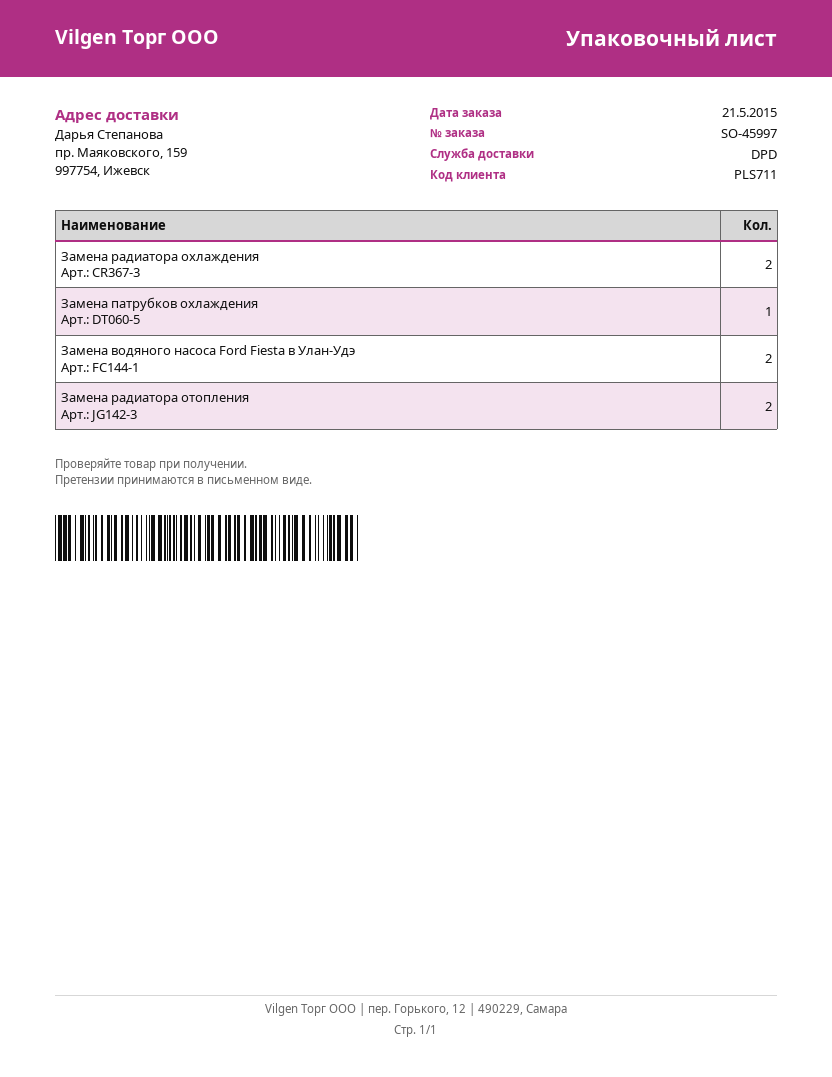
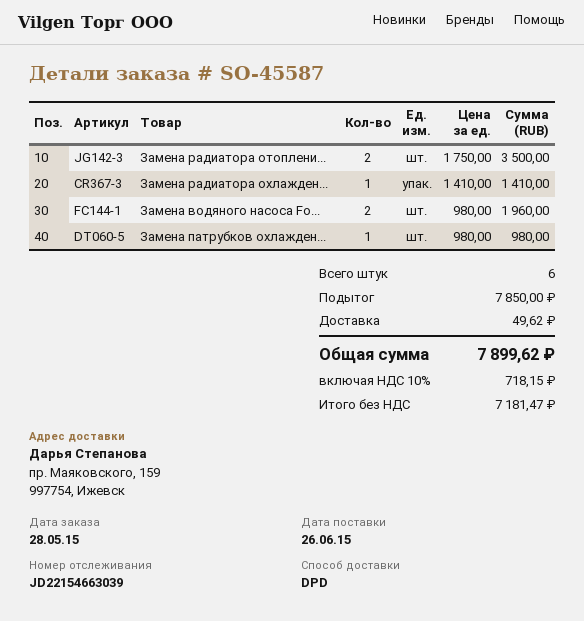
order number: SO-45997 -> SO-45587
order date: 2015-05-21 -> 2015-05-28
Замена радиатора охлаждения: 2 -> 1

